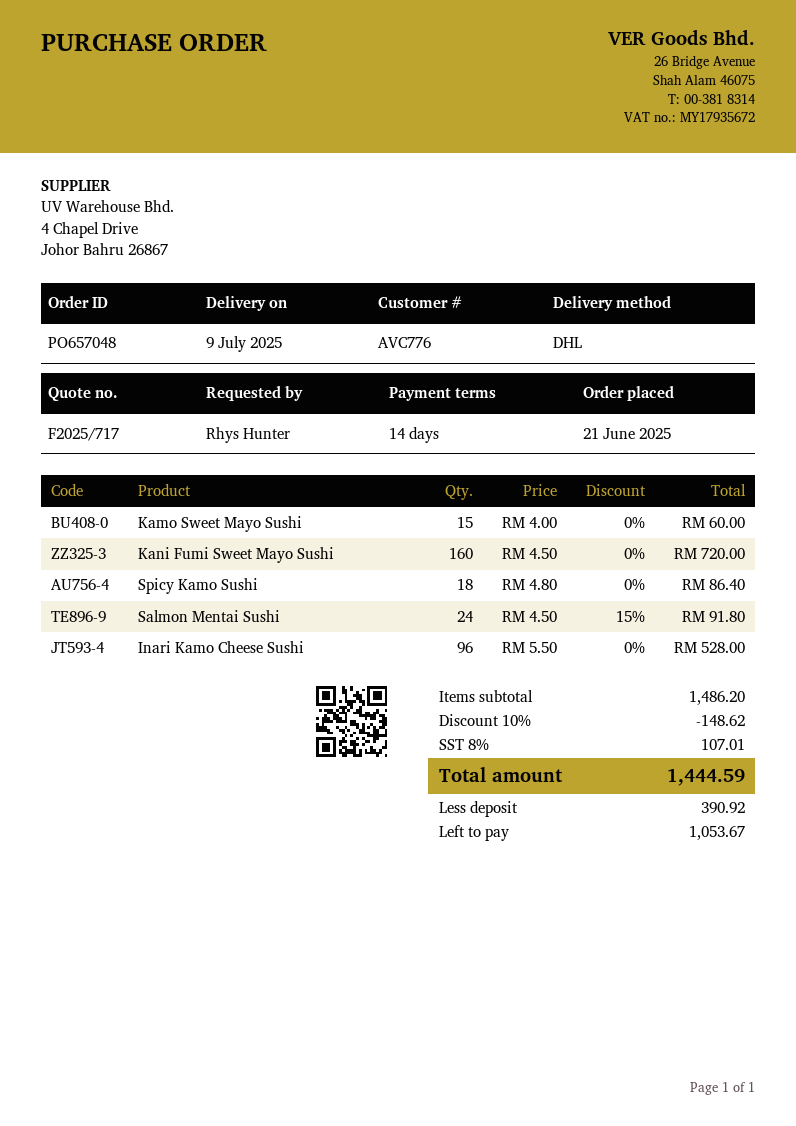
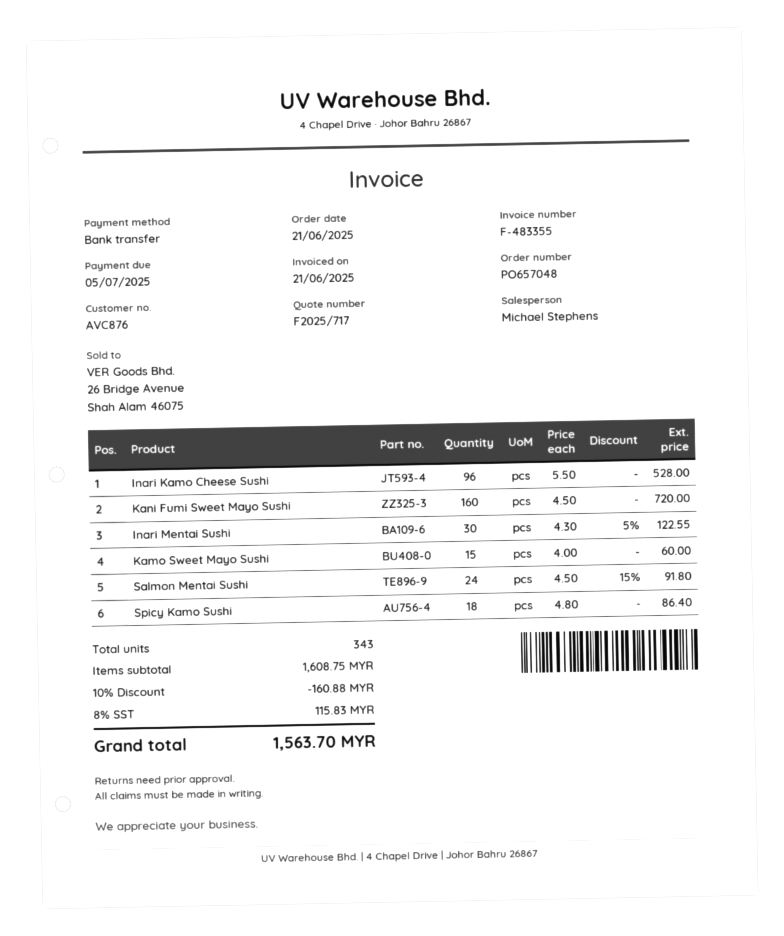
customer number: AVC776 -> AVC876
Inari Mentai Sushi: none -> 30 x 4.30 - 5% = 122.55
subtotal: 1486.20 -> 1608.75
discount: 10% = 148.62 -> 10% = 160.88
tax: 8% = 107.01 -> 8% = 115.83
total: 1444.59 -> 1563.70

